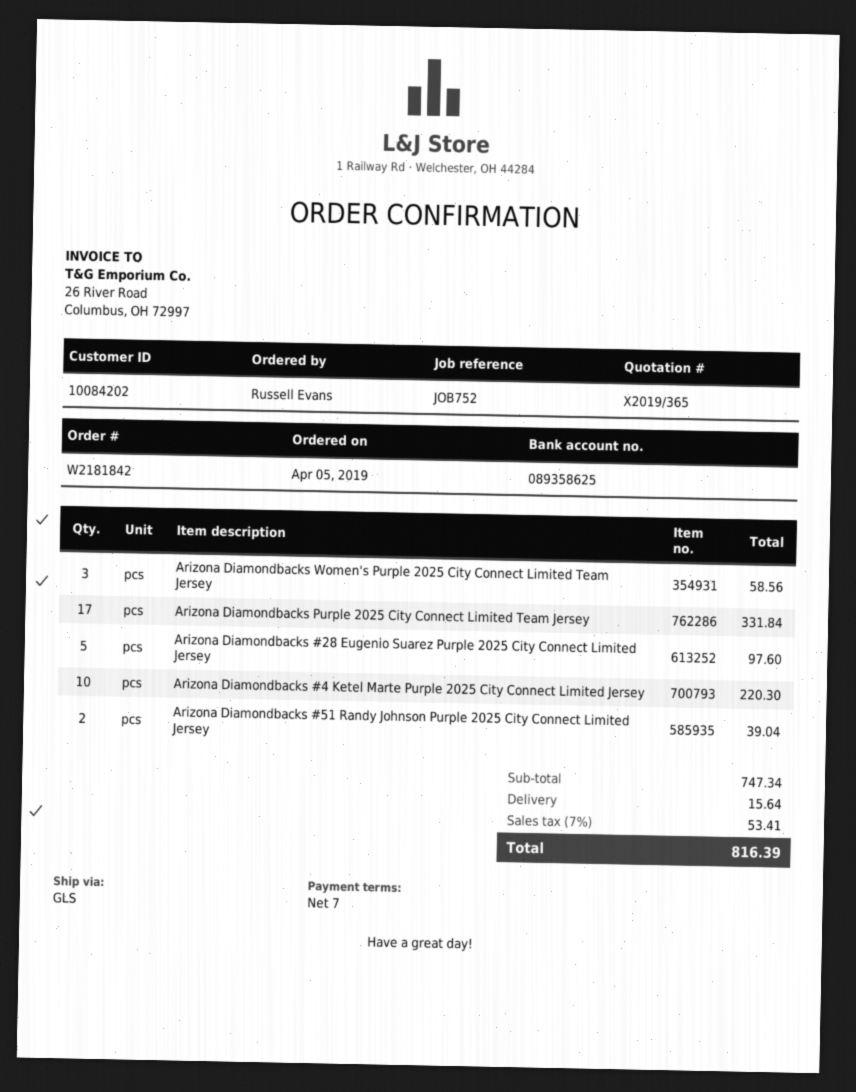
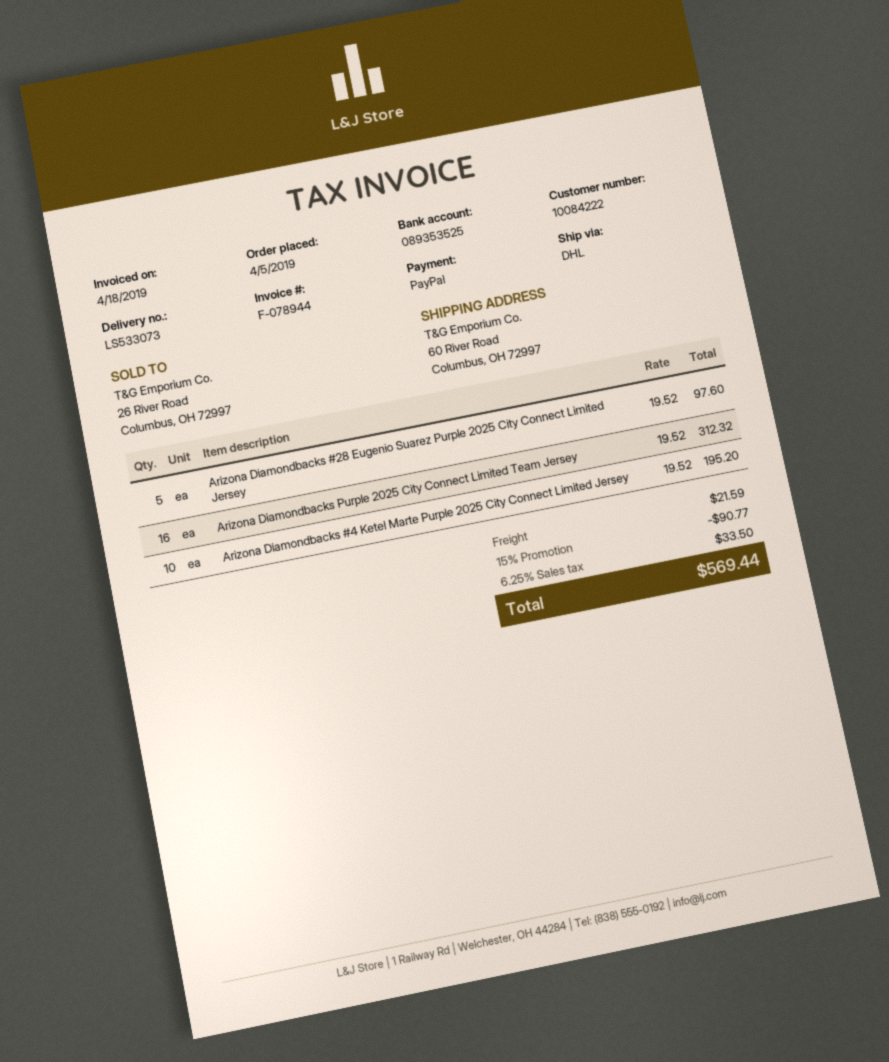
customer number: 10084202 -> 10084222
bank account: 089358625 -> 089353525
shipping method: GLS -> DHL
Arizona Diamondbacks Women's Purple 2025 City Connect Limited Team Jersey: 3 for 58.56 -> none
Arizona Diamondbacks Purple 2025 City Connect Limited Team Jersey: 17 for 331.84 -> 16 for 312.32
Arizona Diamondbacks #4 Ketel Marte Purple 2025 City Connect Limited Jersey: 10 for 220.30 -> 10 for 195.20
Arizona Diamondbacks #51 Randy Johnson Purple 2025 City Connect Limited Jersey: 2 for 39.04 -> none
discount: none -> 15% = 90.77
shipping: 15.64 -> 21.59
tax: 7% = 53.41 -> 6.25% = 33.50
total: 816.39 -> 569.44

